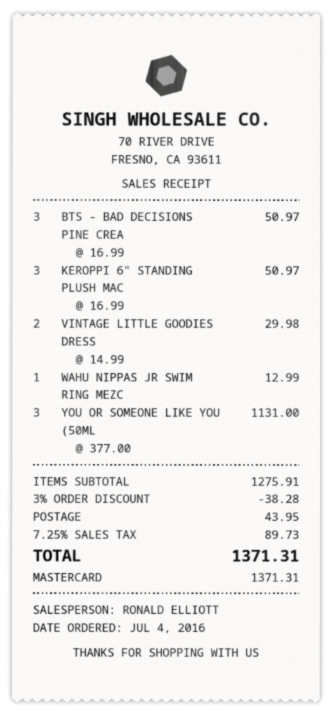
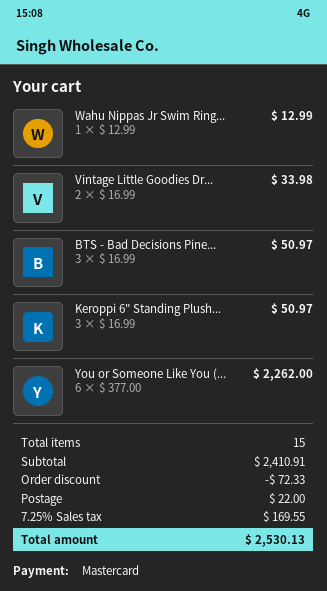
VINTAGE LITTLE GOODIES DRESS: 2 x 14.99 = 29.98 -> 2 x 16.99 = 33.98
YOU OR SOMEONE LIKE YOU (50ML: 3 x 377.00 = 1131.00 -> 6 x 377.00 = 2262.00
subtotal: 1275.91 -> 2410.91
discount: 38.28 -> 72.33
shipping: 43.95 -> 22.00
tax: 7.25% = 89.73 -> 7.25% = 169.55
total: 1371.31 -> 2530.13

